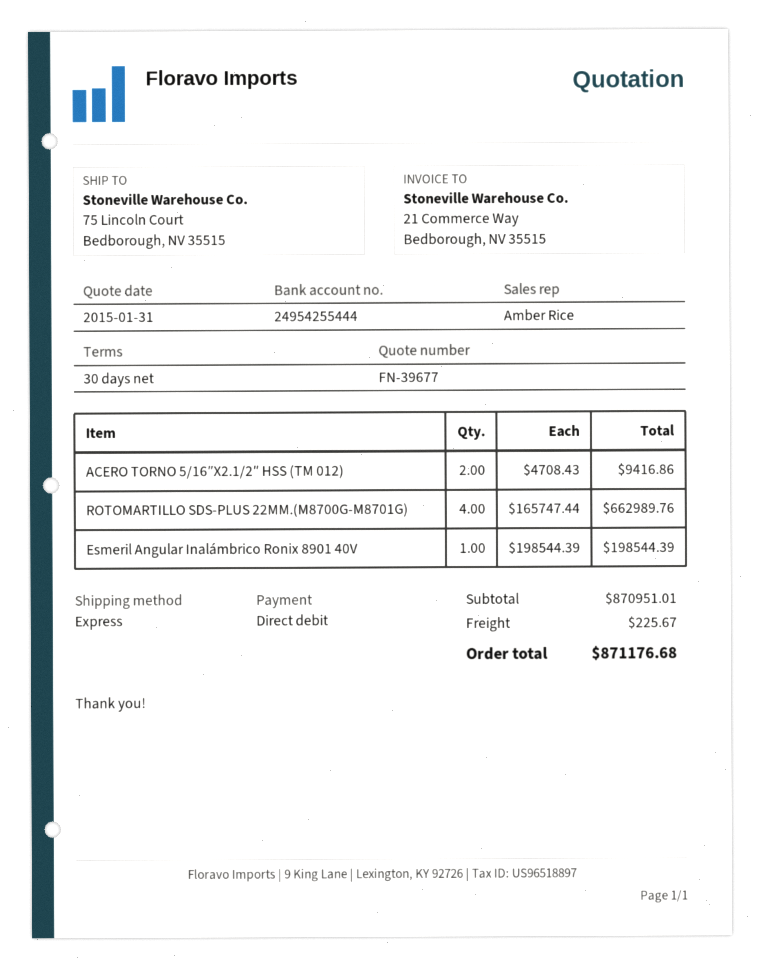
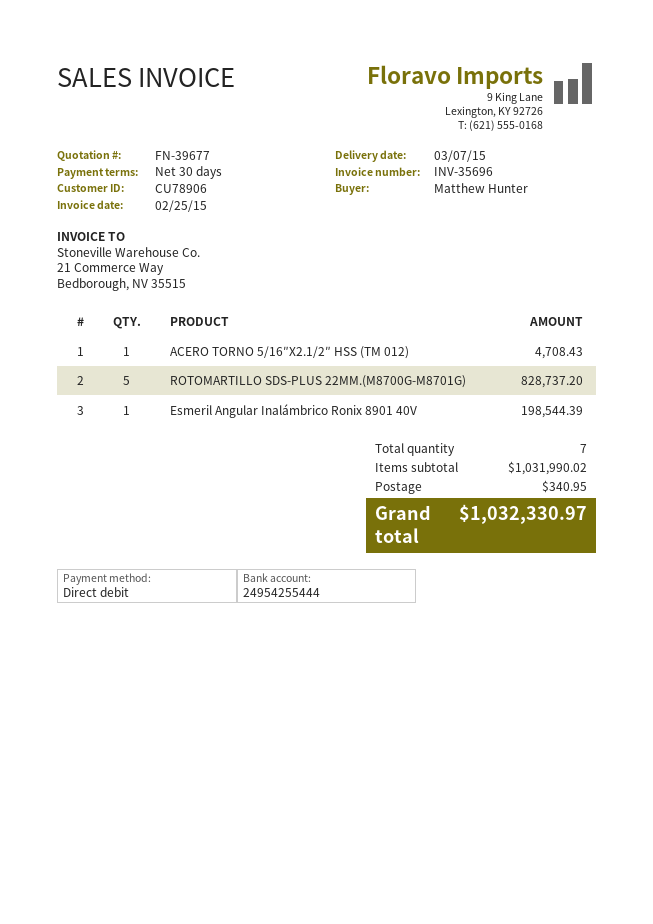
ACERO TORNO 5/16″X2.1/2″ HSS (TM 012): 2 for 9416.86 -> 1 for 4708.43
ROTOMARTILLO SDS-PLUS 22MM.(M8700G-M8701G): 4 for 662989.76 -> 5 for 828737.20
subtotal: 870951.01 -> 1031990.02
shipping: 225.67 -> 340.95
total: 871176.68 -> 1032330.97

